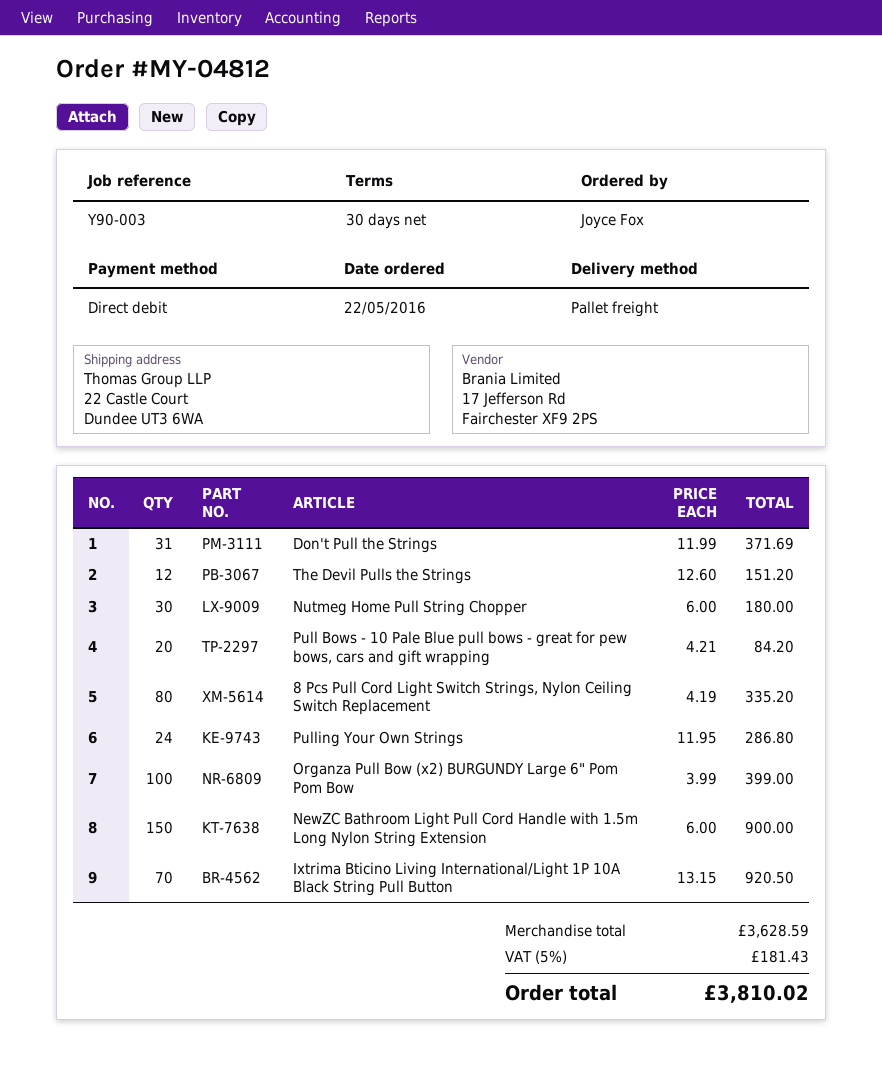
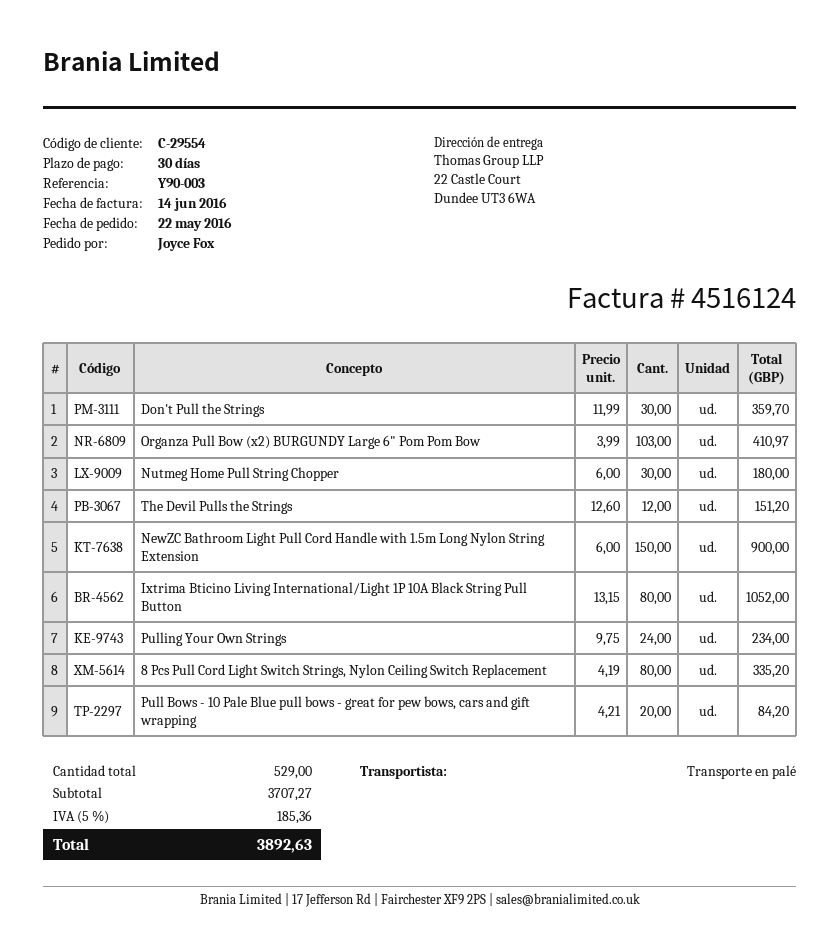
Don't Pull the Strings: 31 x 11.99 = 371.69 -> 30 x 11.99 = 359.70
Pulling Your Own Strings: 24 x 11.95 = 286.80 -> 24 x 9.75 = 234.00
Organza Pull Bow (x2) BURGUNDY Large 6" Pom Pom Bow: 100 x 3.99 = 399.00 -> 103 x 3.99 = 410.97
Ixtrima Bticino Living International/Light 1P 10A Black String Pull Button: 70 x 13.15 = 920.50 -> 80 x 13.15 = 1052.00
subtotal: 3628.59 -> 3707.27
tax: 5% = 181.43 -> 5% = 185.36
total: 3810.02 -> 3892.63

